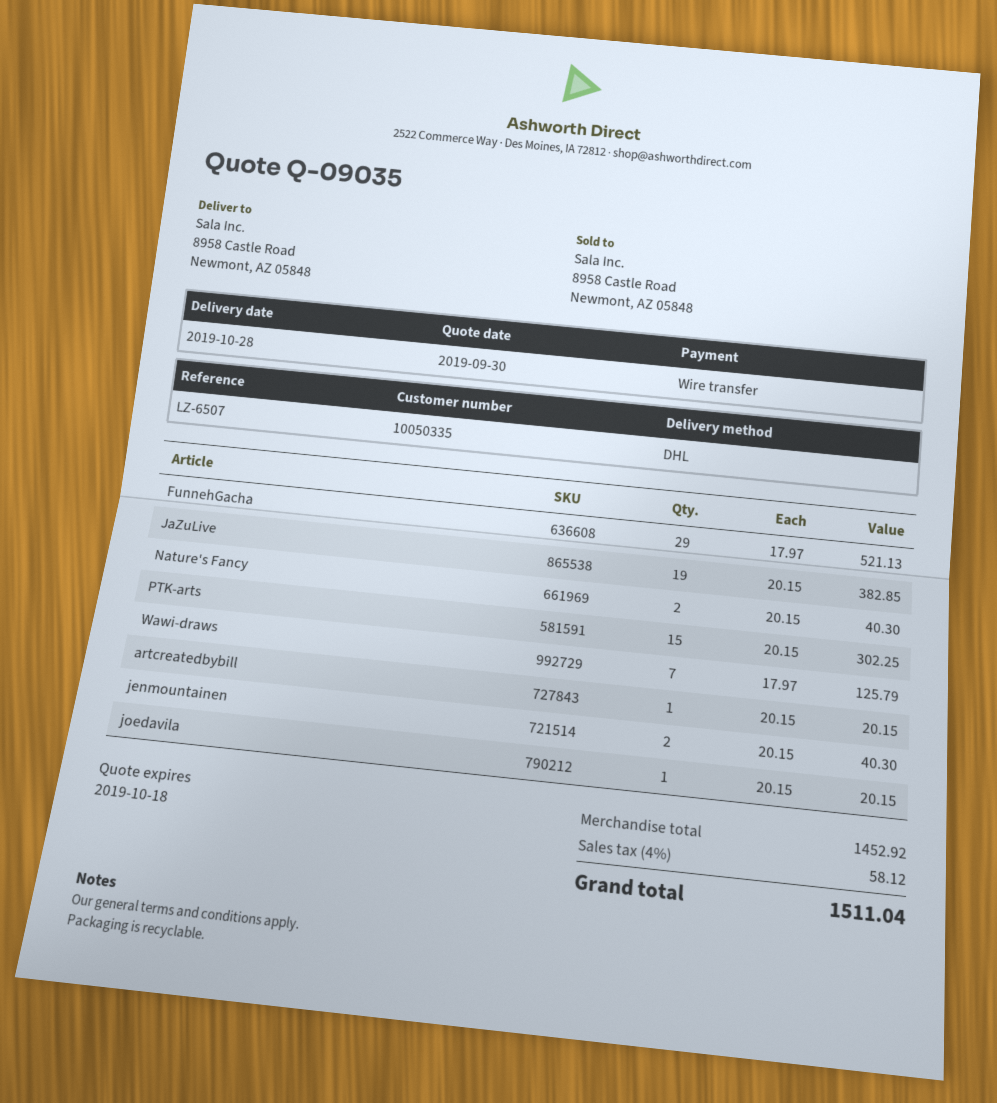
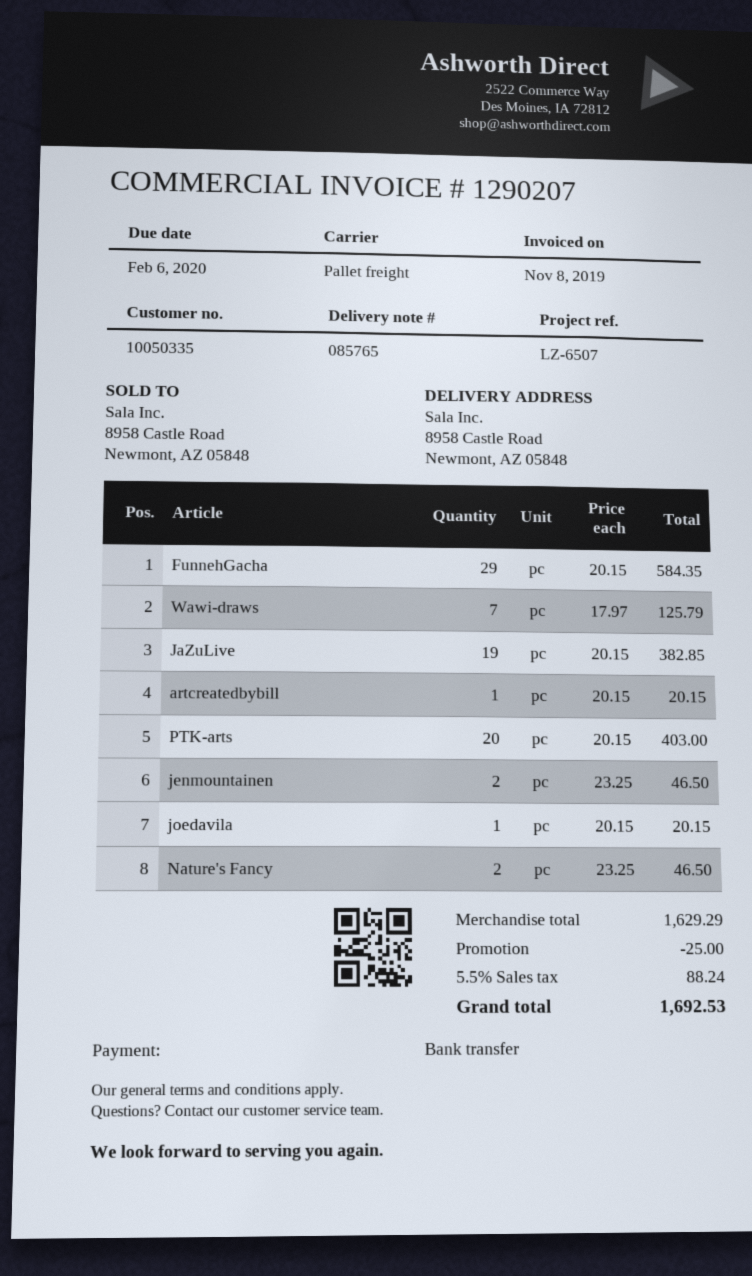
shipping method: DHL -> pallet freight
FunnehGacha: 29 x 17.97 = 521.13 -> 29 x 20.15 = 584.35
Nature's Fancy: 2 x 20.15 = 40.30 -> 2 x 23.25 = 46.50
PTK-arts: 15 x 20.15 = 302.25 -> 20 x 20.15 = 403.00
jenmountainen: 2 x 20.15 = 40.30 -> 2 x 23.25 = 46.50
subtotal: 1452.92 -> 1629.29
discount: none -> 25.00
tax: 4% = 58.12 -> 5.5% = 88.24
total: 1511.04 -> 1692.53

